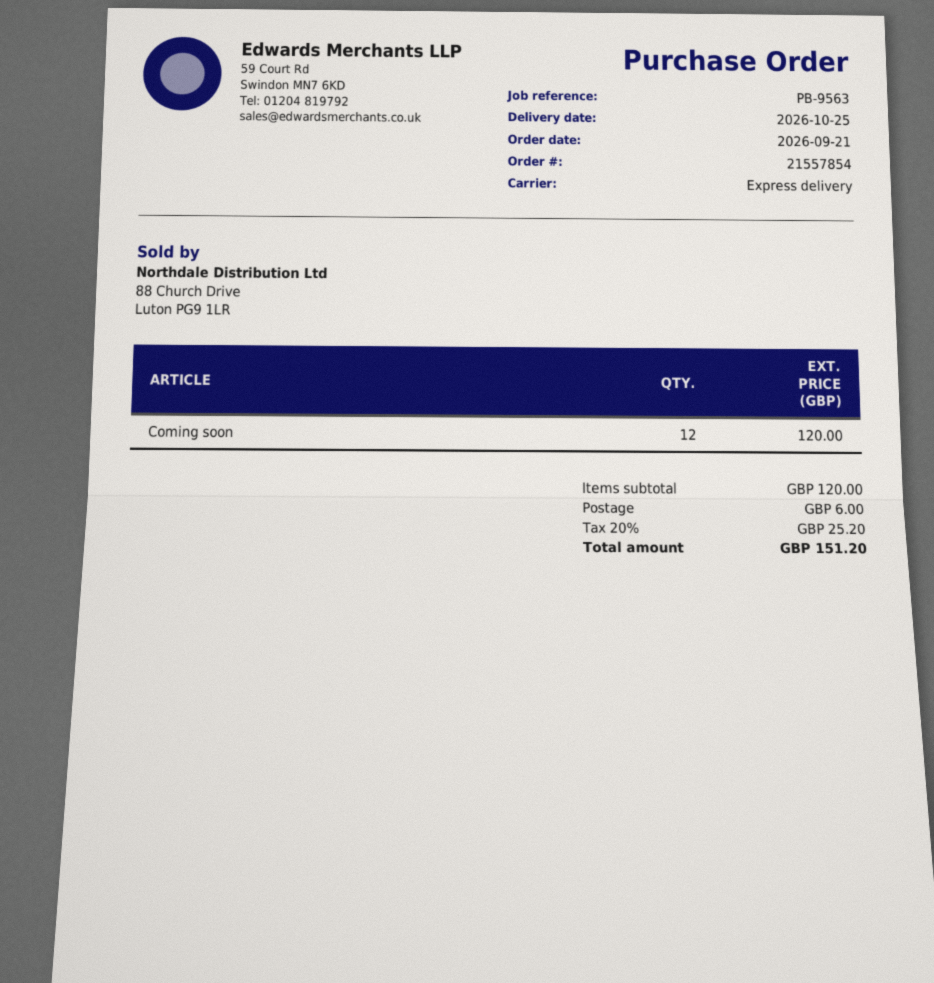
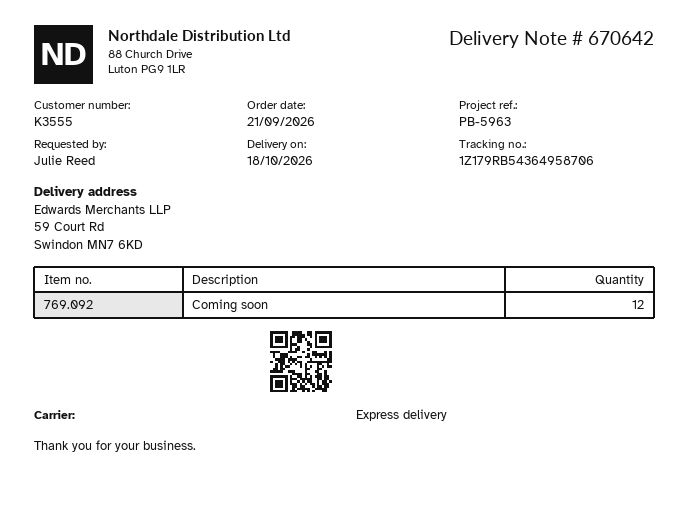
delivery date: 2026-10-25 -> 2026-10-18
reference: PB-9563 -> PB-5963

